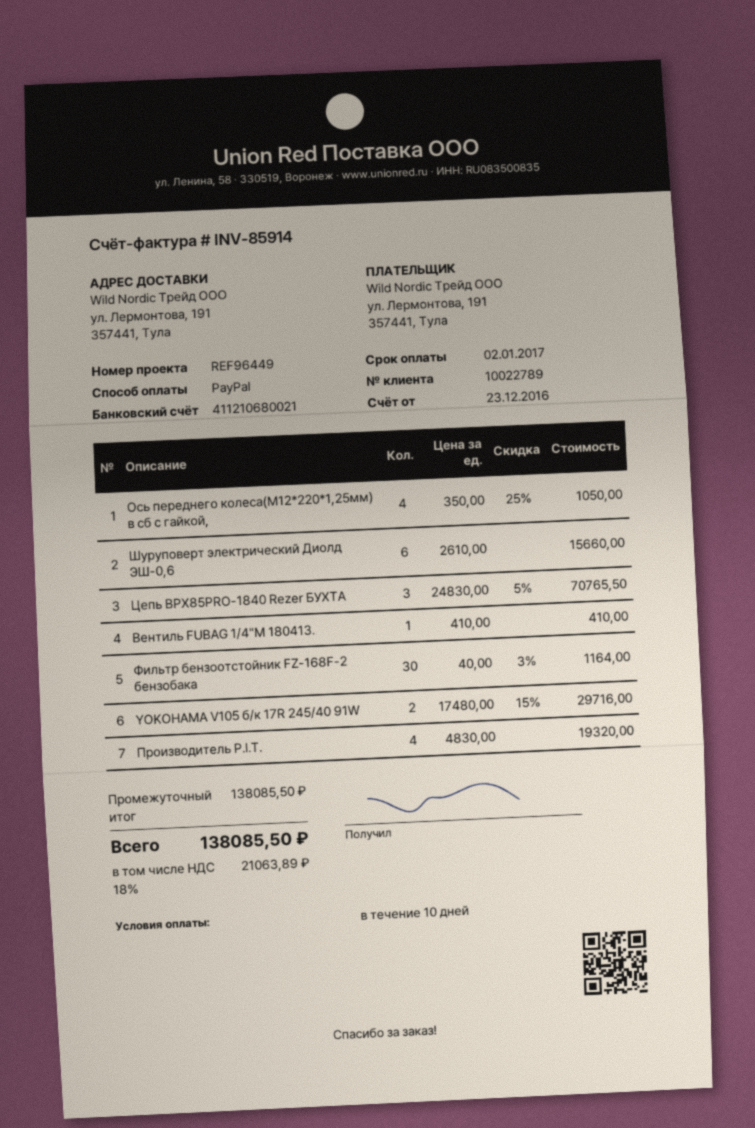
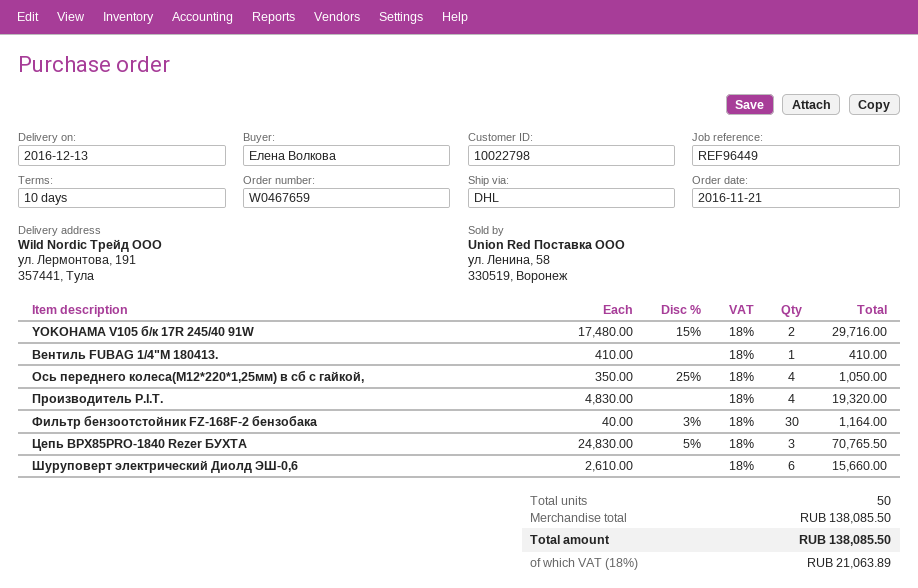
customer number: 10022789 -> 10022798

